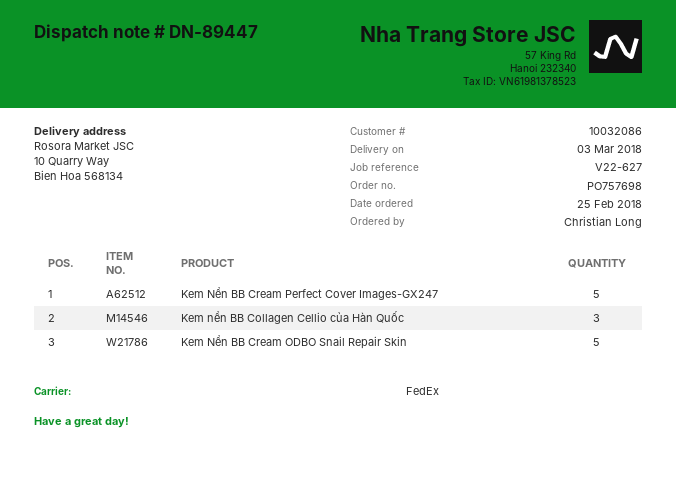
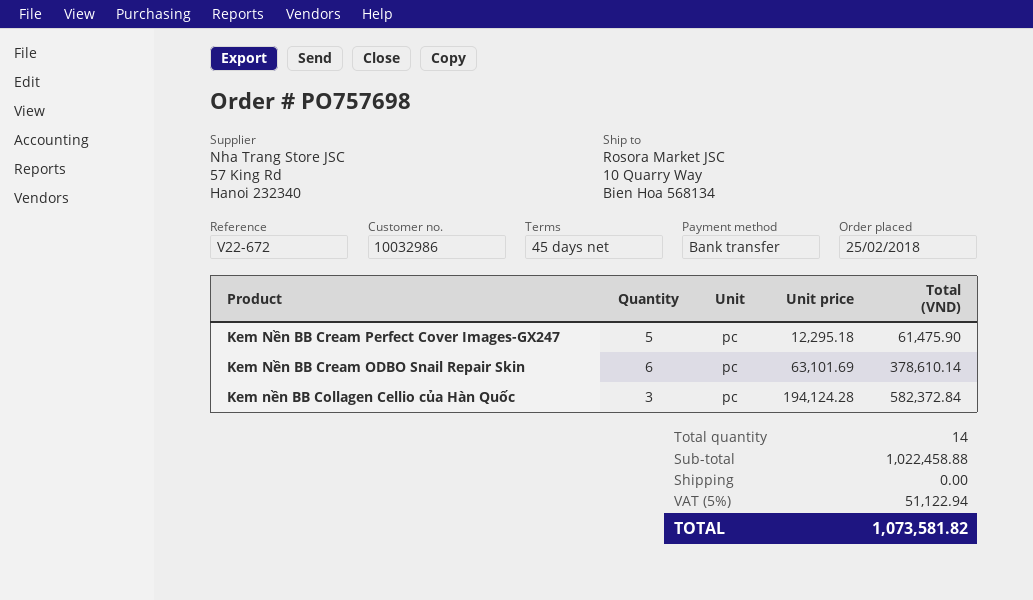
customer number: 10032086 -> 10032986
reference: V22-627 -> V22-672
Kem Nền BB Cream ODBO Snail Repair Skin: 5 -> 6

